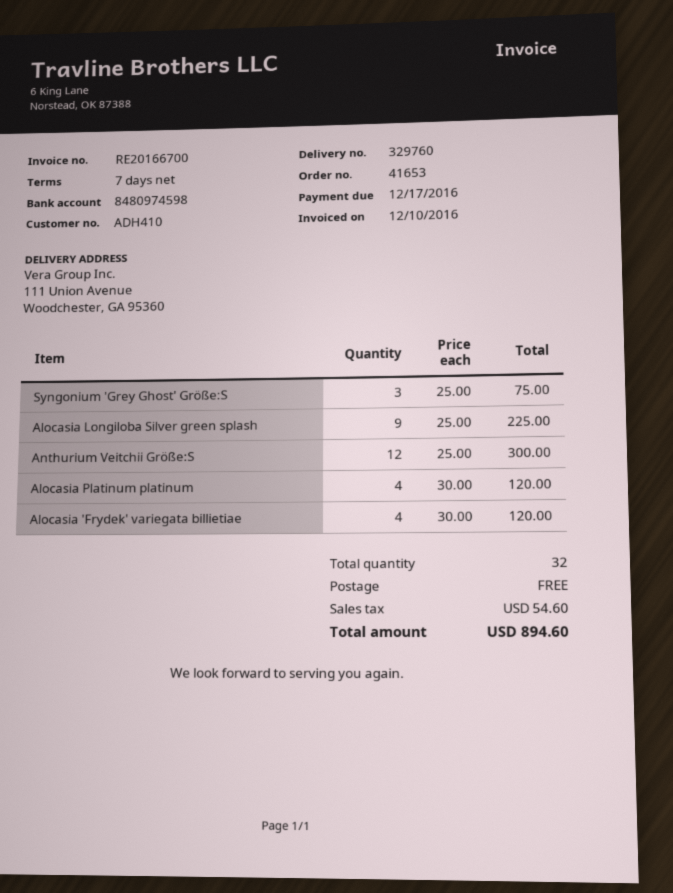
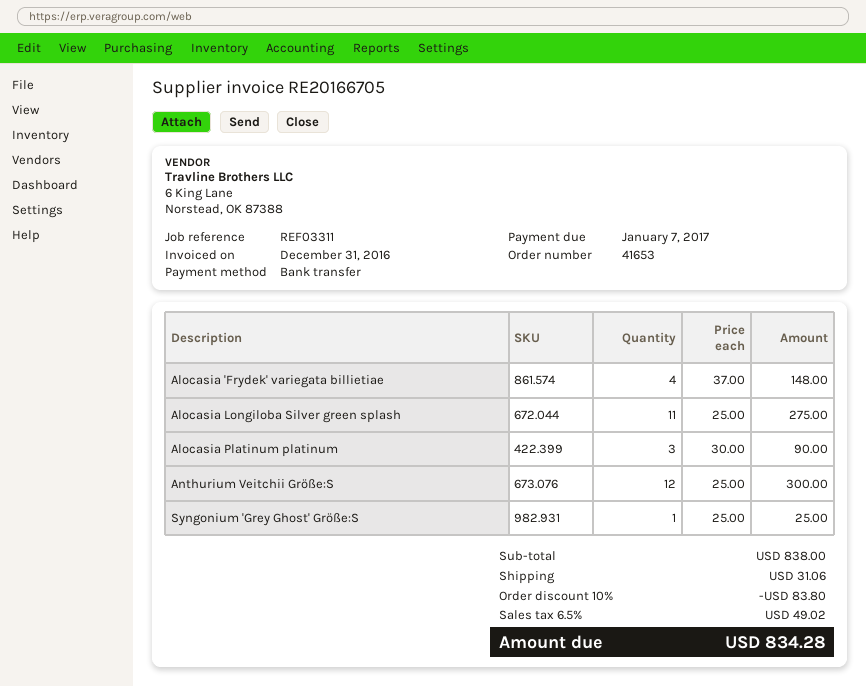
invoice number: RE20166700 -> RE20166705
invoice date: 2016-12-10 -> 2016-12-31
due date: 2016-12-17 -> 2017-01-07
Syngonium 'Grey Ghost' Größe:S: 3 x 25.00 = 75.00 -> 1 x 25.00 = 25.00
Alocasia Longiloba Silver green splash: 9 x 25.00 = 225.00 -> 11 x 25.00 = 275.00
Alocasia Platinum platinum: 4 x 30.00 = 120.00 -> 3 x 30.00 = 90.00
Alocasia 'Frydek' variegata billietiae: 4 x 30.00 = 120.00 -> 4 x 37.00 = 148.00
discount: none -> 10% = 83.80
shipping: 0.00 -> 31.06
tax: 54.60 -> 49.02
total: 894.60 -> 834.28

